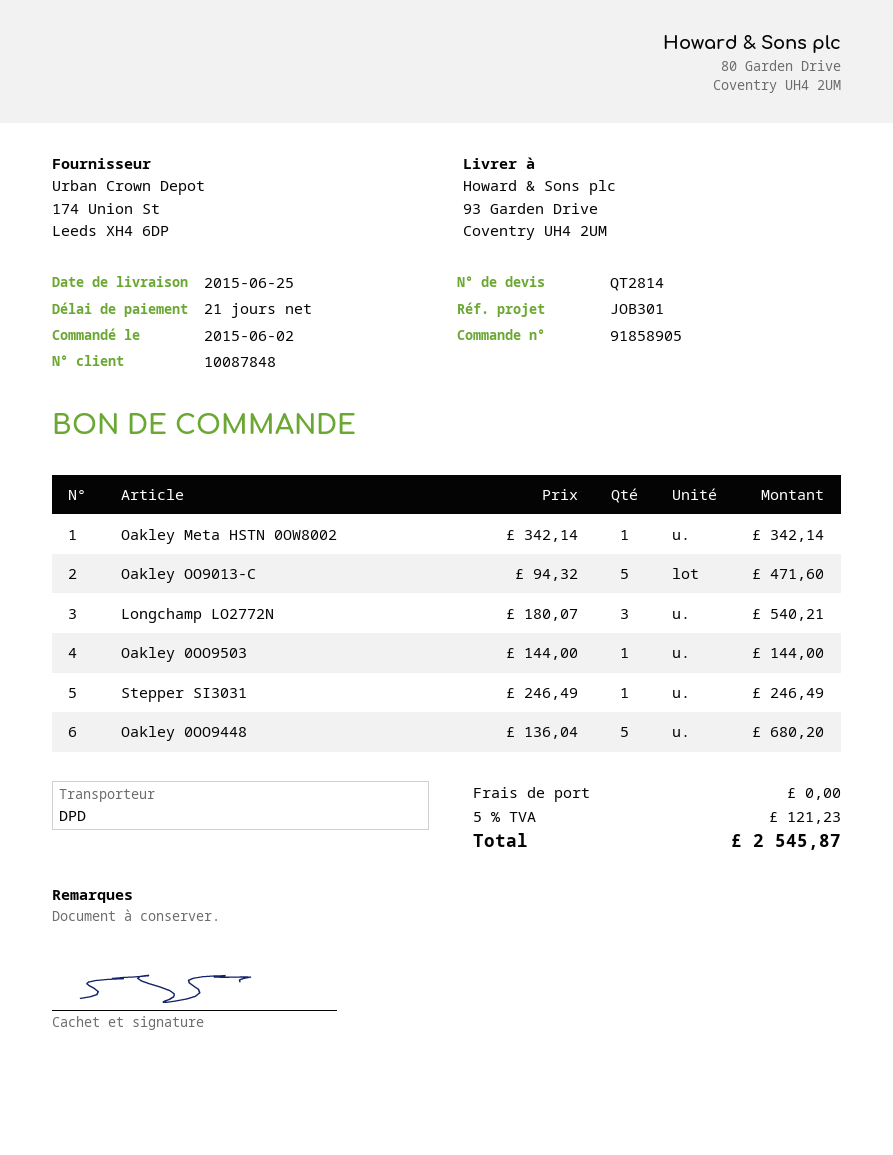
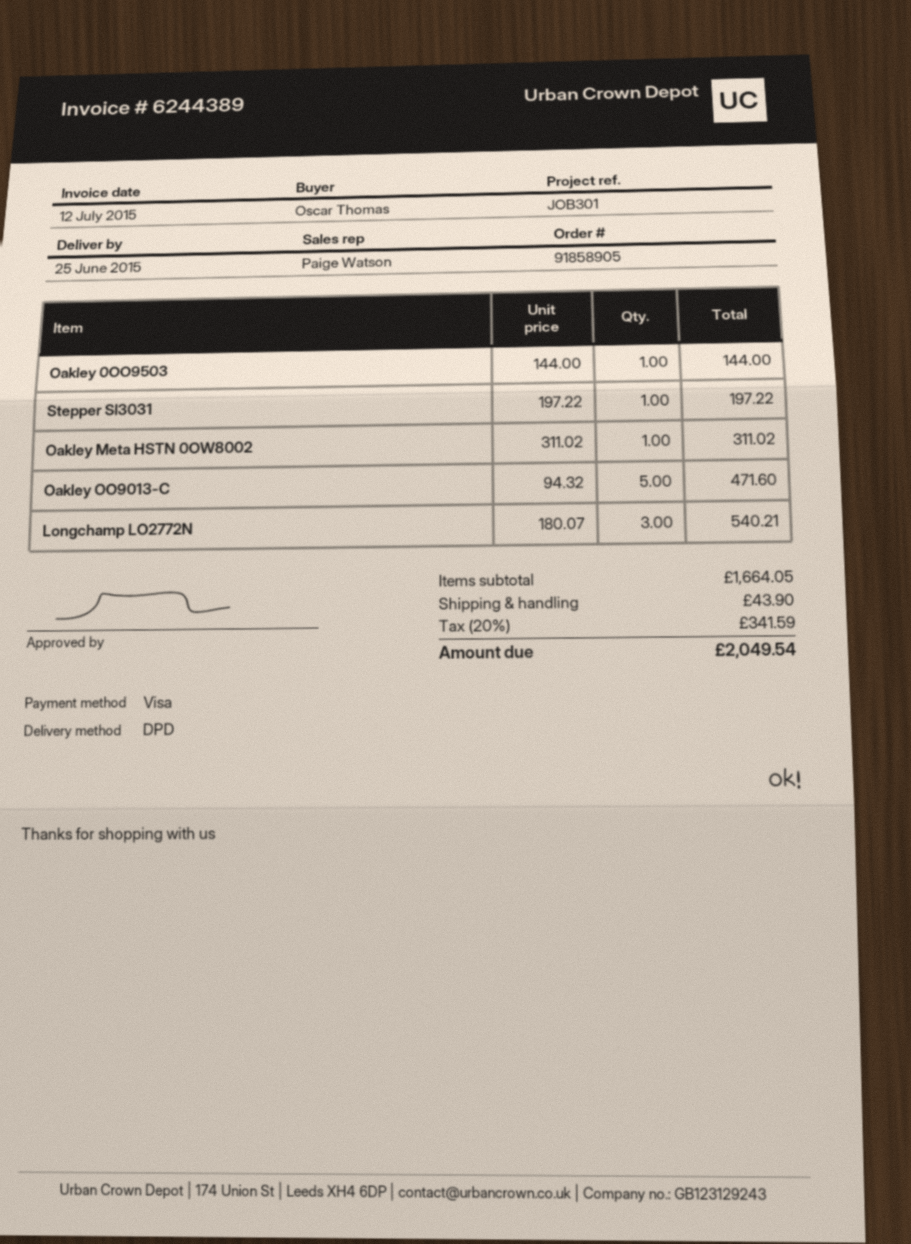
Oakley Meta HSTN 0OW8002: 1 x 342.14 = 342.14 -> 1 x 311.02 = 311.02
Stepper SI3031: 1 x 246.49 = 246.49 -> 1 x 197.22 = 197.22
Oakley 0OO9448: 5 x 136.04 = 680.20 -> none
shipping: 0.00 -> 43.90
tax: 5% = 121.23 -> 20% = 341.59
total: 2545.87 -> 2049.54

